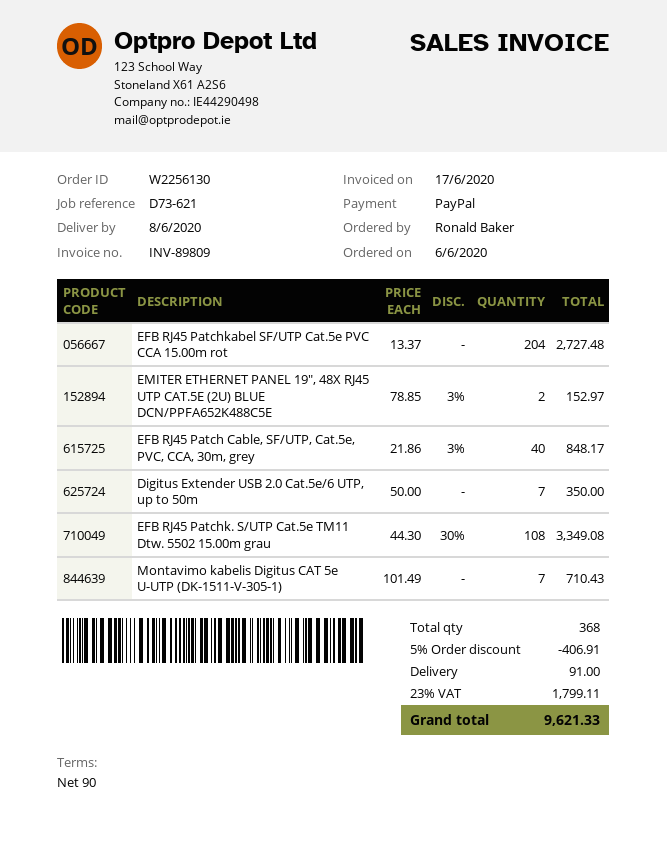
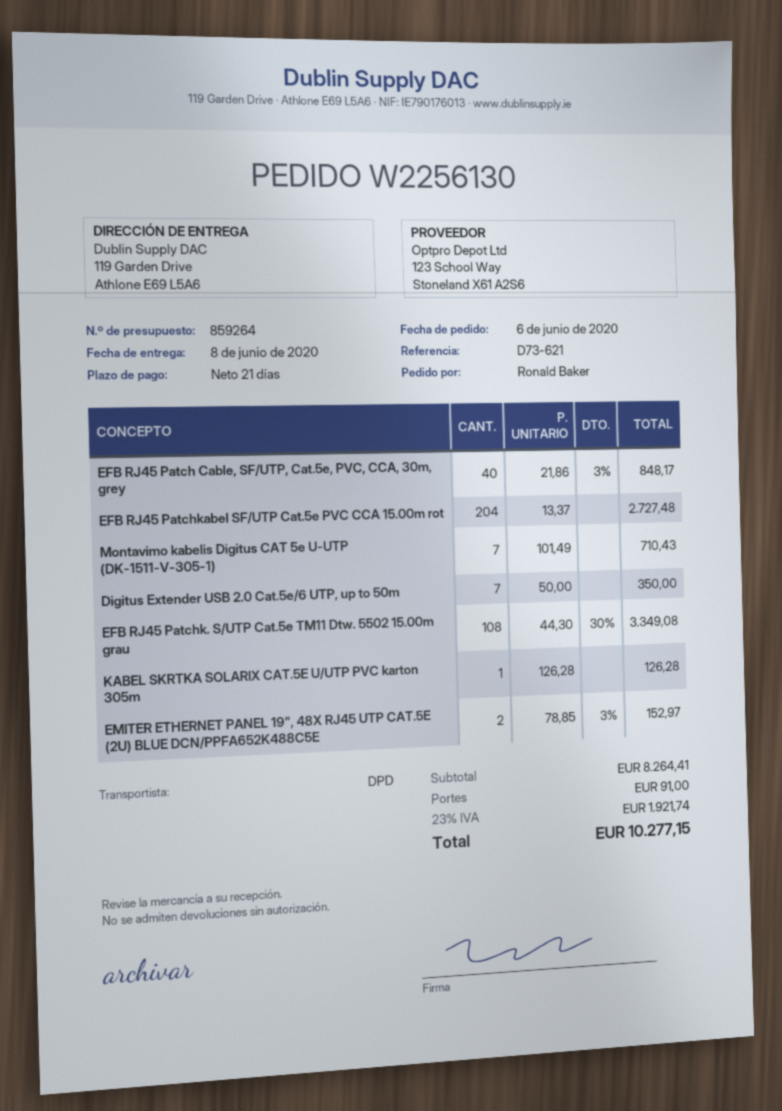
payment terms: 90 days -> 21 days
KABEL SKRTKA SOLARIX CAT.5E U/UTP PVC karton 305m: none -> 1 x 126.28 = 126.28
discount: 5% = 406.91 -> none
tax: 23% = 1799.11 -> 23% = 1921.74
total: 9621.33 -> 10277.15

